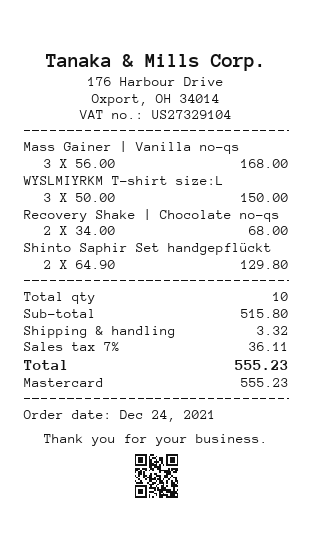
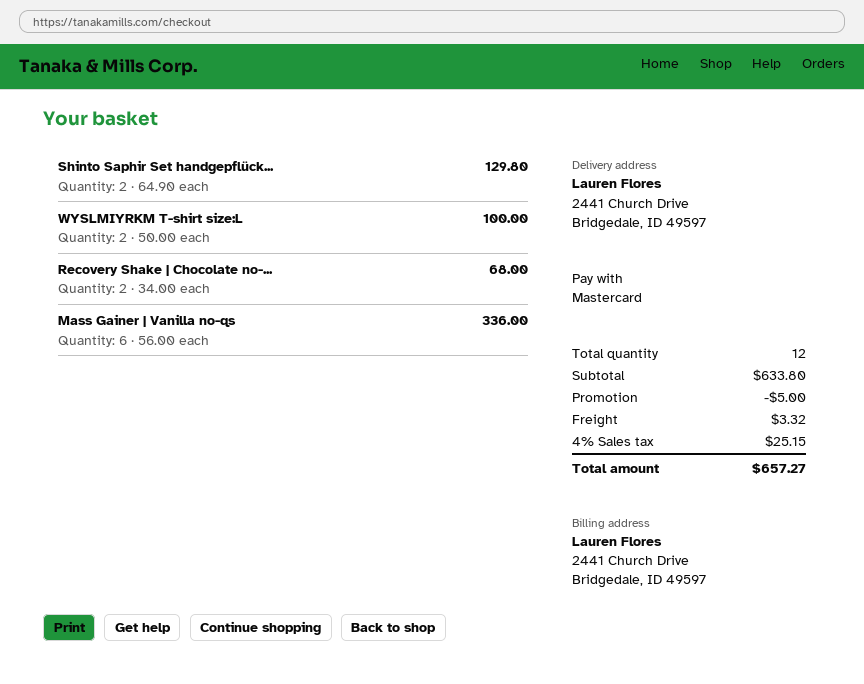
Mass Gainer | Vanilla no-qs: 3 x 56.00 = 168.00 -> 6 x 56.00 = 336.00
WYSLMIYRKM T-shirt size:L: 3 x 50.00 = 150.00 -> 2 x 50.00 = 100.00
total quantity: 10 -> 12
subtotal: 515.80 -> 633.80
discount: none -> 5.00
tax: 7% = 36.11 -> 4% = 25.15
total: 555.23 -> 657.27

